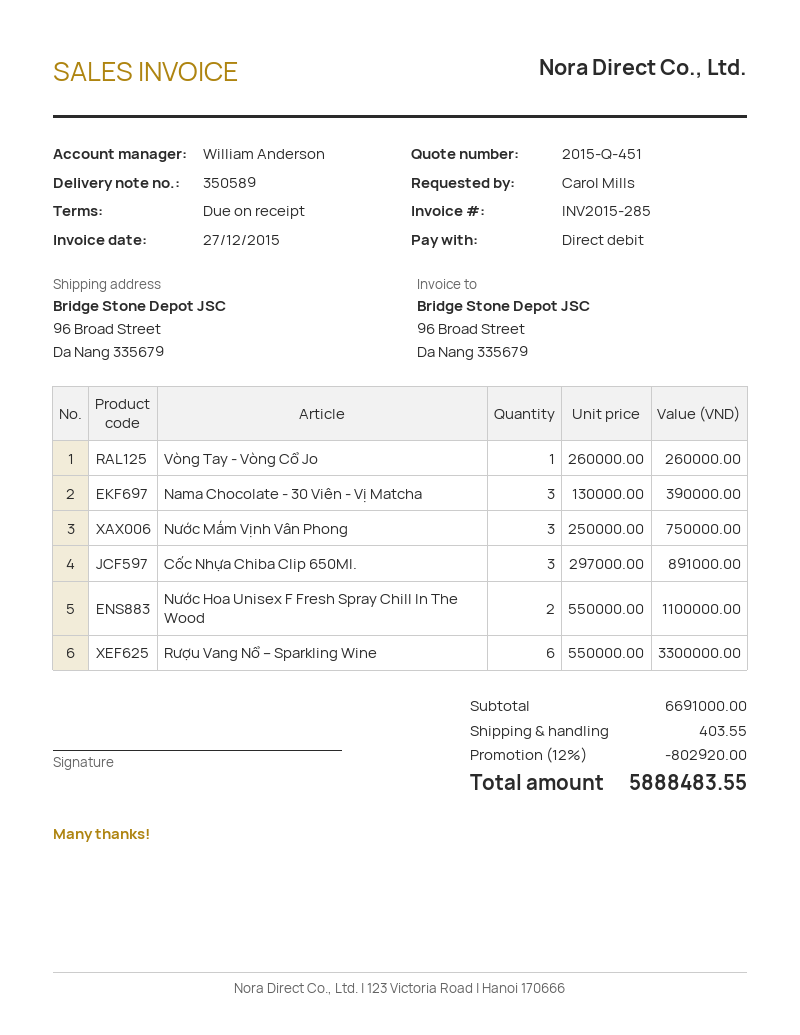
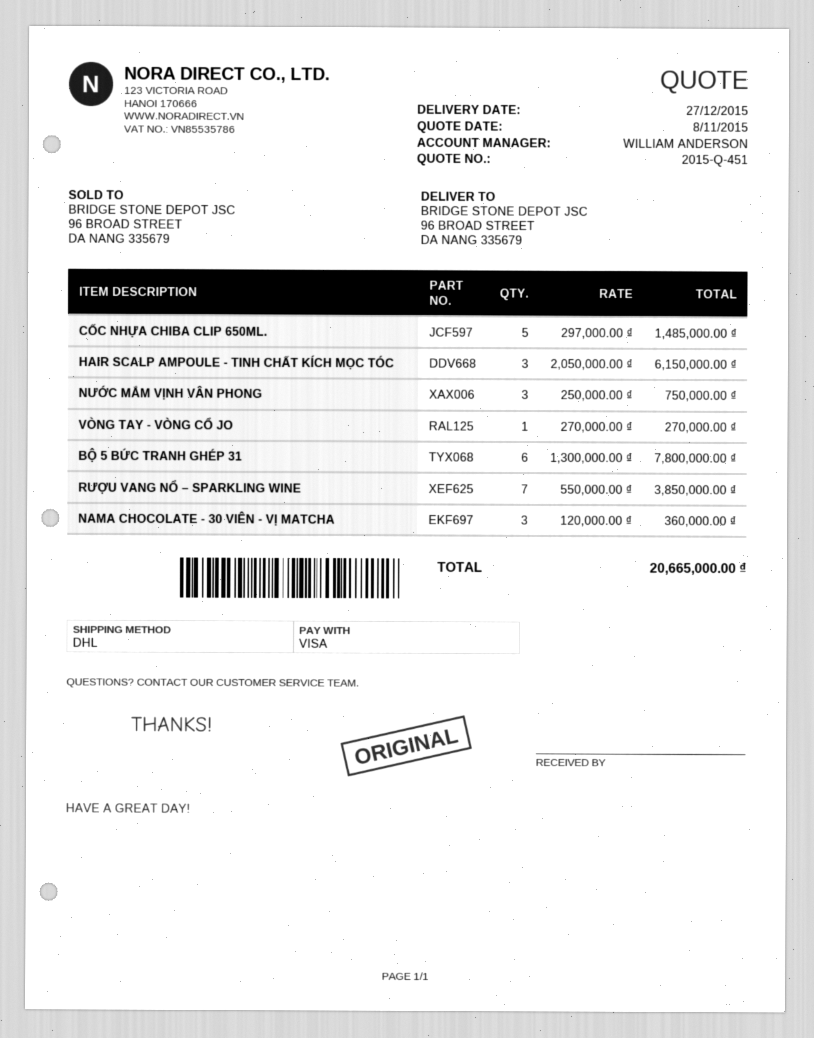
payment method: direct debit -> Visa
Vòng Tay - Vòng Cổ Jo: 1 x 260000.00 = 260000.00 -> 1 x 270000.00 = 270000.00
Nama Chocolate - 30 Viên - Vị Matcha: 3 x 130000.00 = 390000.00 -> 3 x 120000.00 = 360000.00
Cốc Nhựa Chiba Clip 650Ml.: 3 x 297000.00 = 891000.00 -> 5 x 297000.00 = 1485000.00
Nước Hoa Unisex F Fresh Spray Chill In The Wood: 2 x 550000.00 = 1100000.00 -> none
Rượu Vang Nổ – Sparkling Wine: 6 x 550000.00 = 3300000.00 -> 7 x 550000.00 = 3850000.00
HAIR SCALP AMPOULE - TINH CHẤT KÍCH MỌC TÓC: none -> 3 x 2050000.00 = 6150000.00
BỘ 5 BỨC TRANH GHÉP 31: none -> 6 x 1300000.00 = 7800000.00
discount: 12% = 802920.00 -> none
shipping: 403.55 -> none
total: 5888483.55 -> 20665000.00

